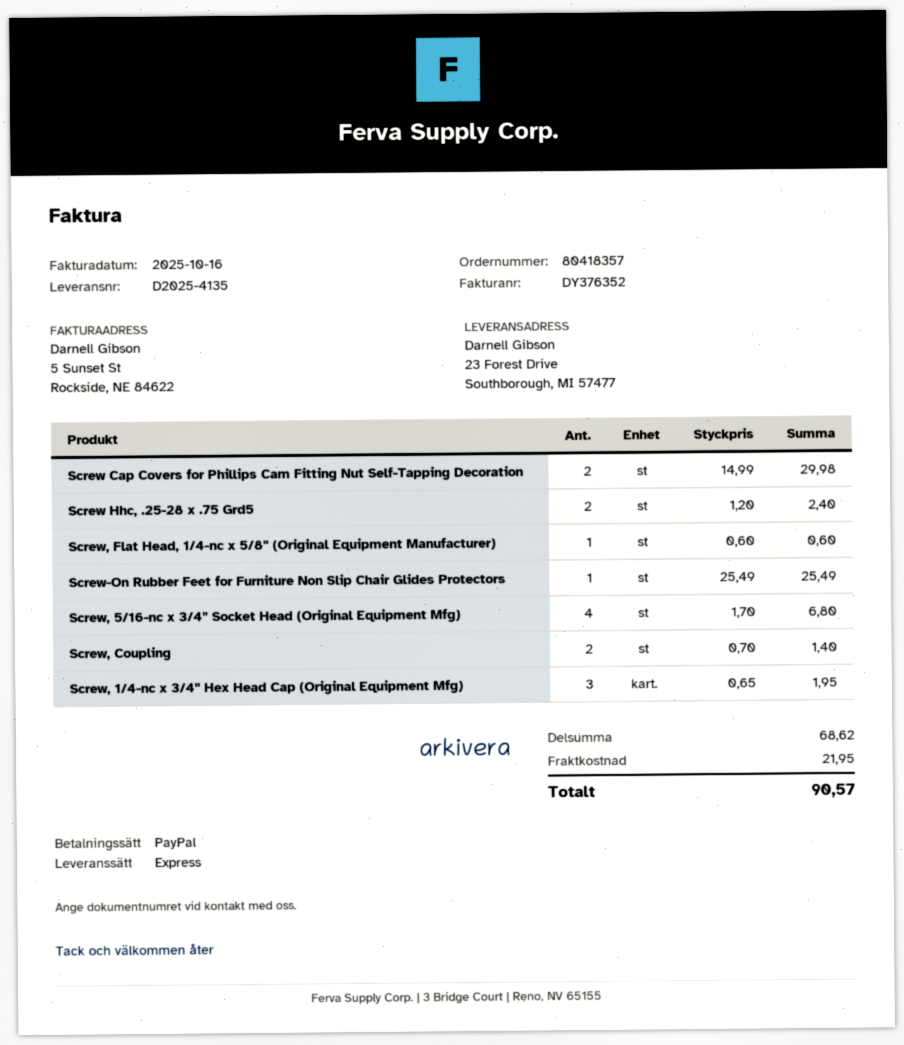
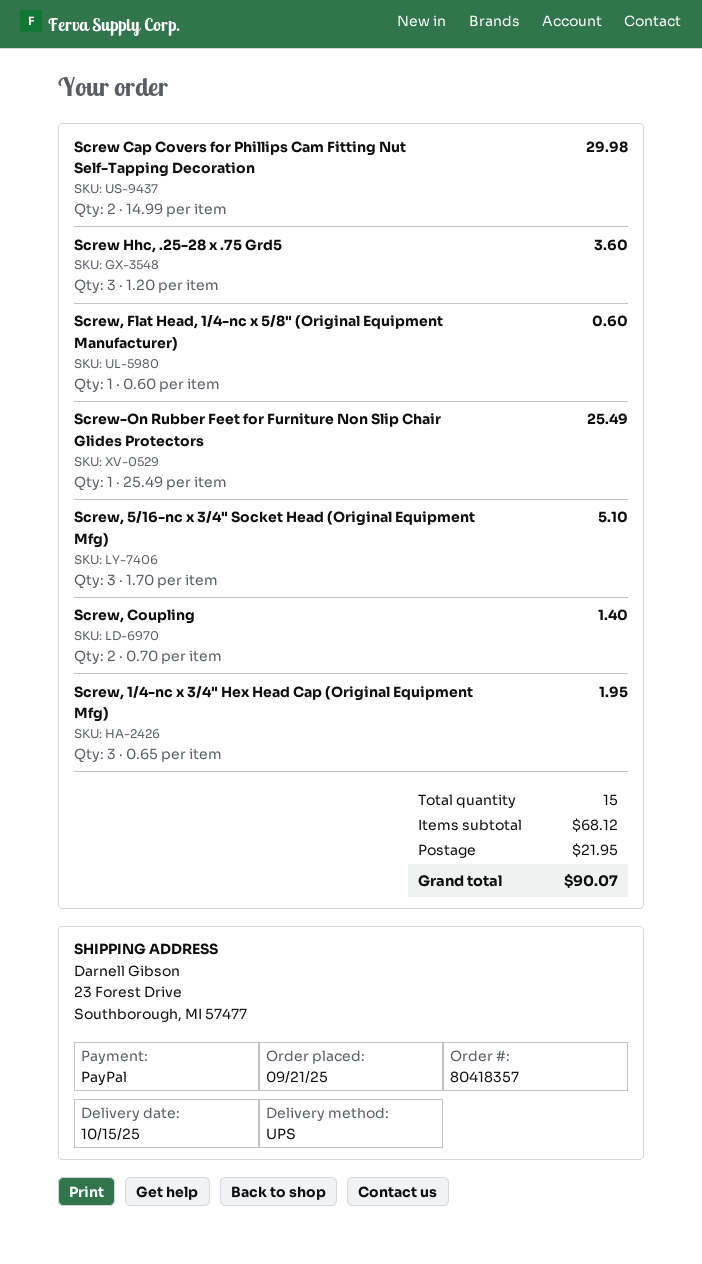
shipping method: express -> UPS
Screw Hhc, .25-28 x .75 Grd5: 2 x 1.20 = 2.40 -> 3 x 1.20 = 3.60
Screw, 5/16-nc x 3/4" Socket Head (Original Equipment Mfg): 4 x 1.70 = 6.80 -> 3 x 1.70 = 5.10
subtotal: 68.62 -> 68.12
total: 90.57 -> 90.07

